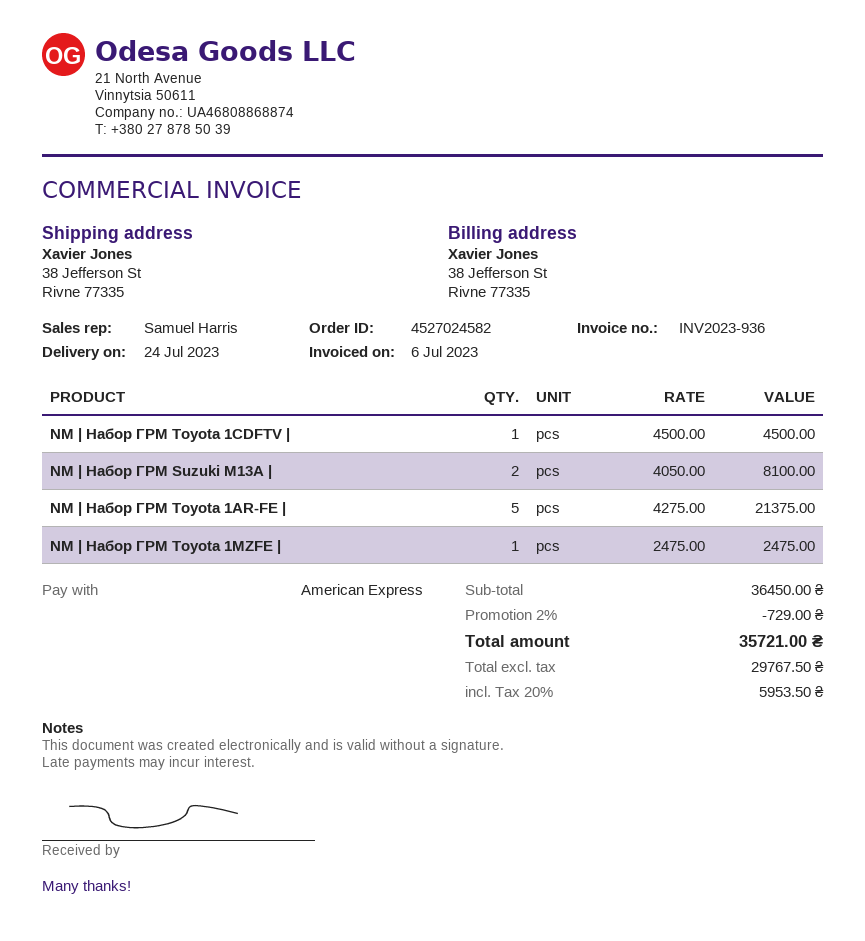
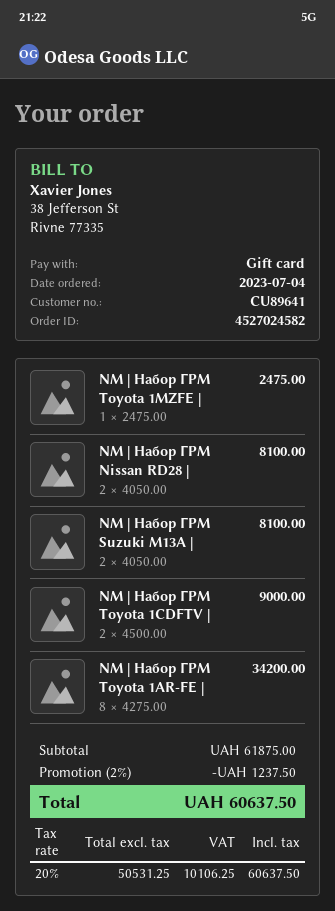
payment method: American Express -> gift card
NM | Набор ГРМ Toyota 1CDFTV |: 1 x 4500.00 = 4500.00 -> 2 x 4500.00 = 9000.00
NM | Набор ГРМ Toyota 1AR-FE |: 5 x 4275.00 = 21375.00 -> 8 x 4275.00 = 34200.00
NM | Набор ГРМ Nissan RD28 |: none -> 2 x 4050.00 = 8100.00
subtotal: 36450.00 -> 61875.00
discount: 2% = 729.00 -> 2% = 1237.50
net: 29767.50 -> 50531.25
tax: 20% = 5953.50 -> 20% = 10106.25
total: 35721.00 -> 60637.50

